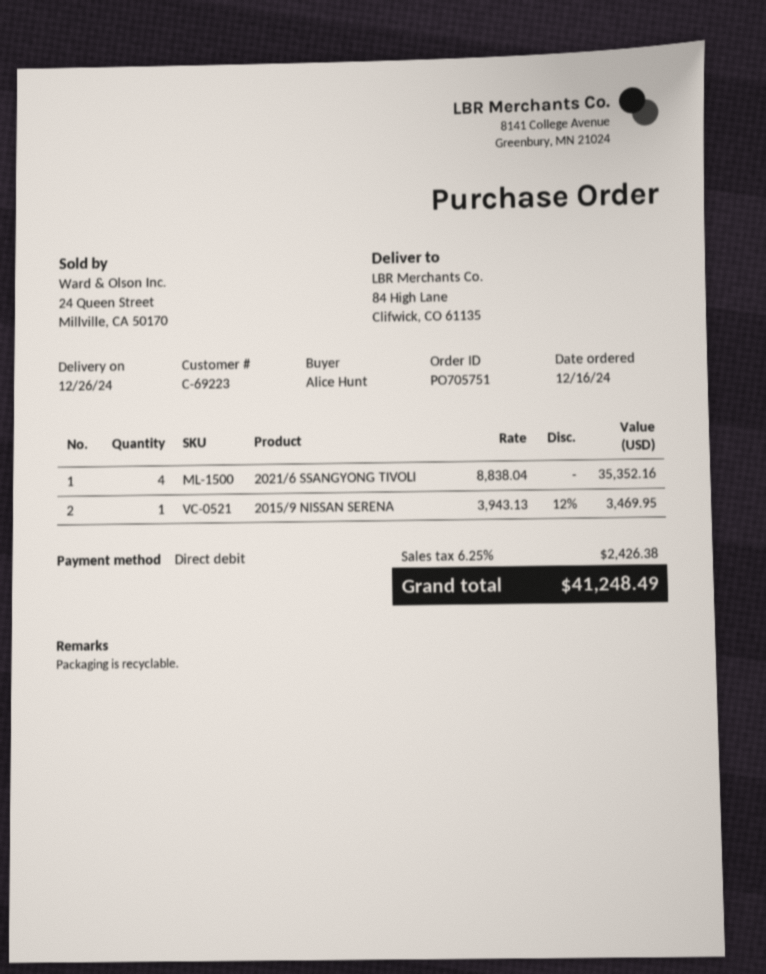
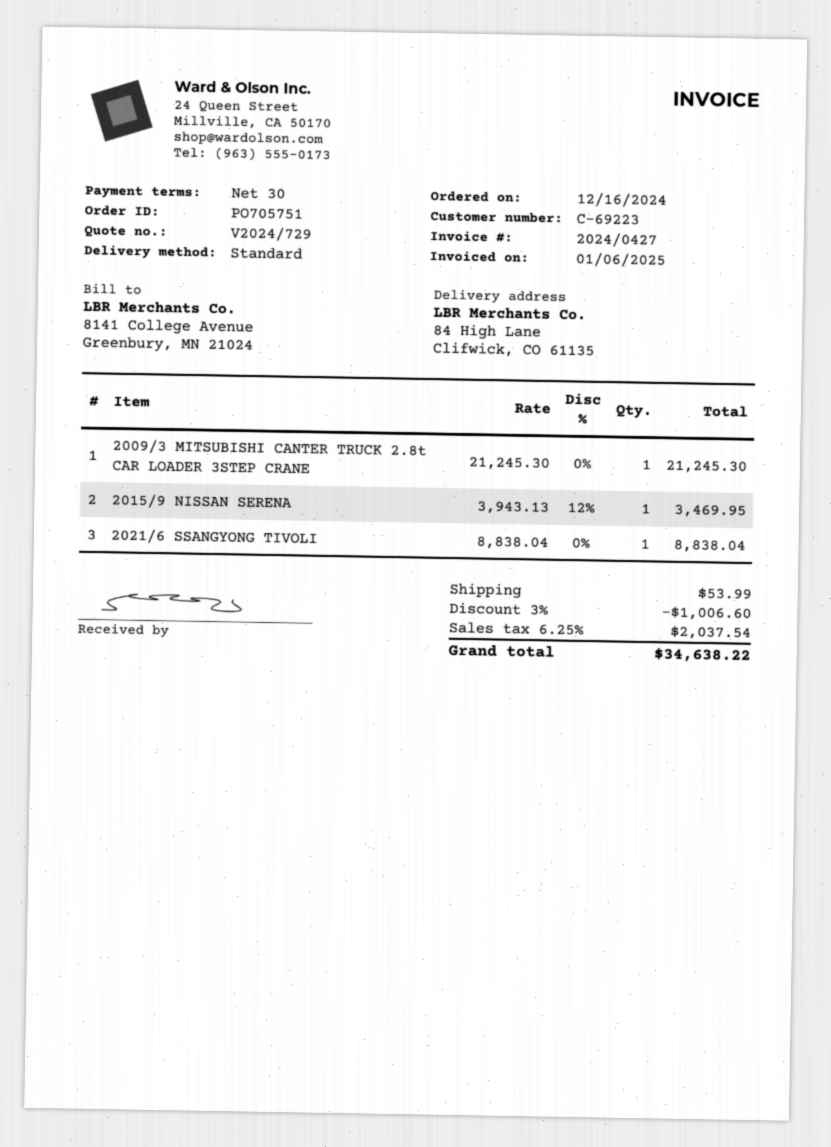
2021/6 SSANGYONG TIVOLI: 4 x 8838.04 = 35352.16 -> 1 x 8838.04 = 8838.04
2009/3 MITSUBISHI CANTER TRUCK 2.8t CAR LOADER 3STEP CRANE: none -> 1 x 21245.30 = 21245.30
discount: none -> 3% = 1006.60
shipping: none -> 53.99
tax: 6.25% = 2426.38 -> 6.25% = 2037.54
total: 41248.49 -> 34638.22

